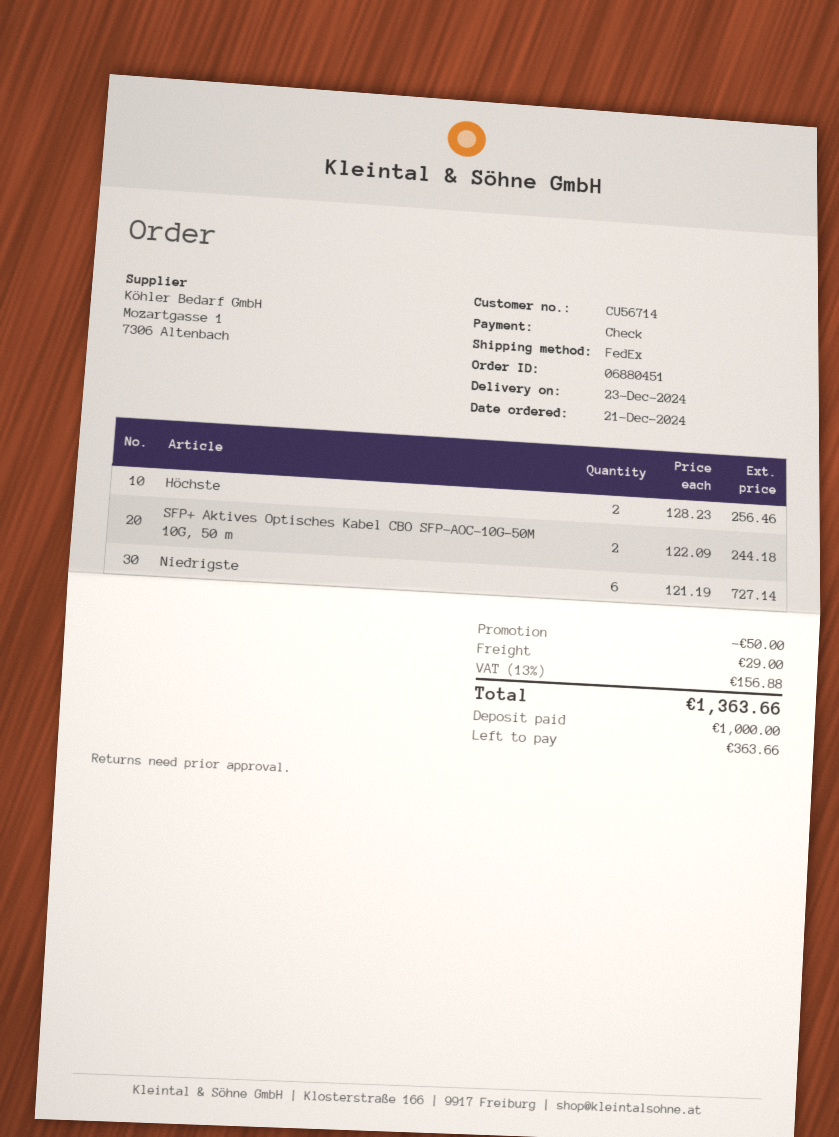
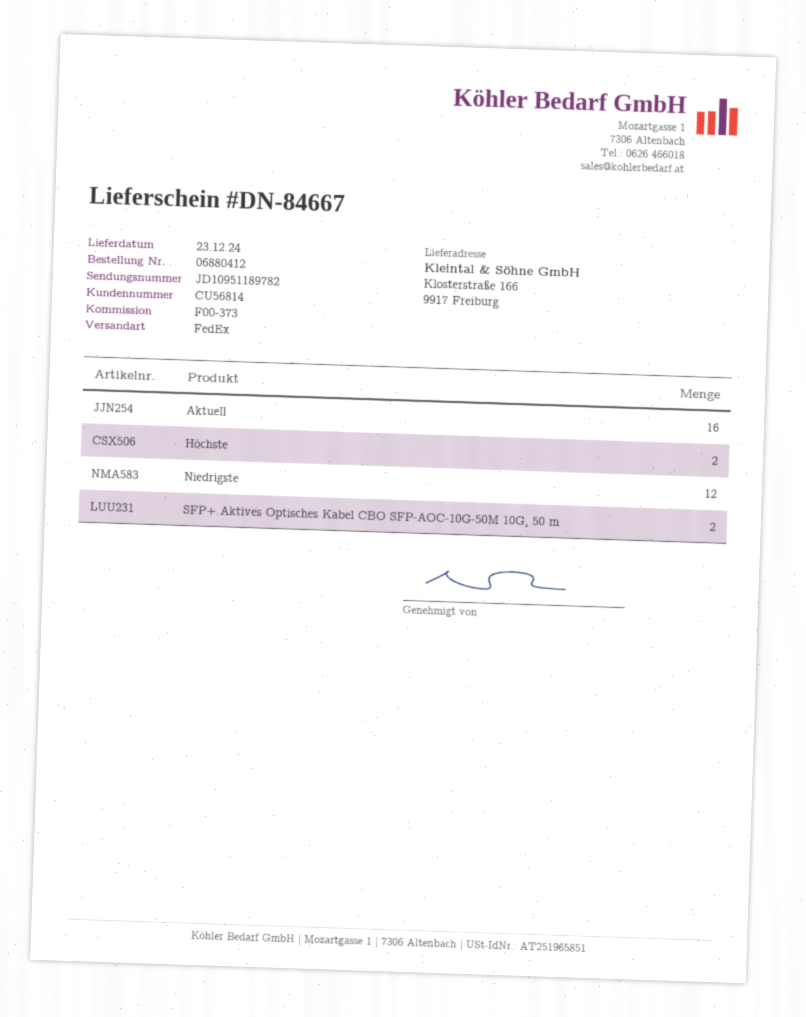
order number: 06880451 -> 06880412
customer number: CU56714 -> CU56814
Niedrigste: 6 -> 12
Aktuell: none -> 16

